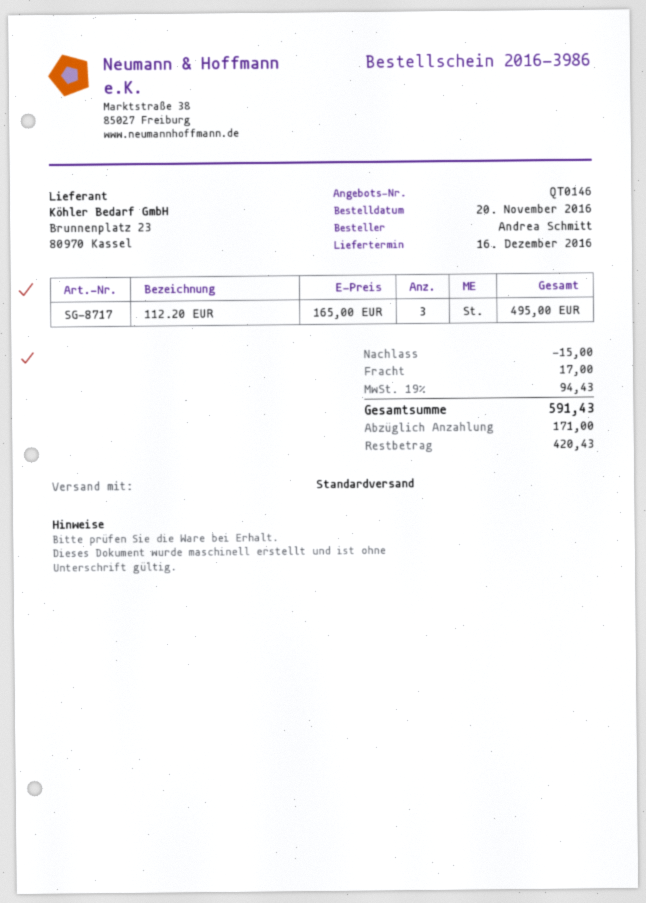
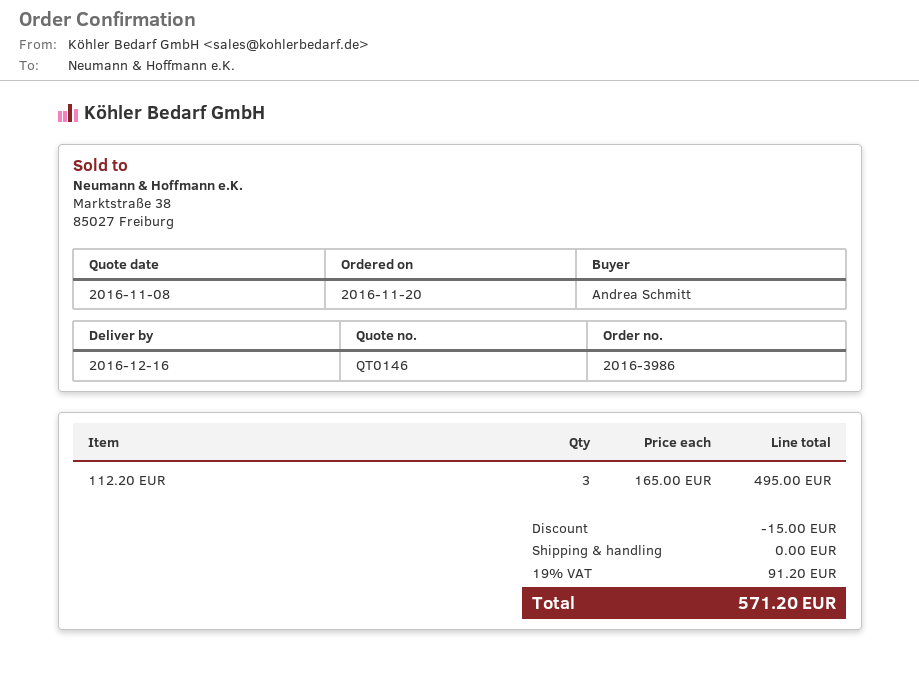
shipping: 17.00 -> 0.00
tax: 19% = 94.43 -> 19% = 91.20
total: 591.43 -> 571.20

